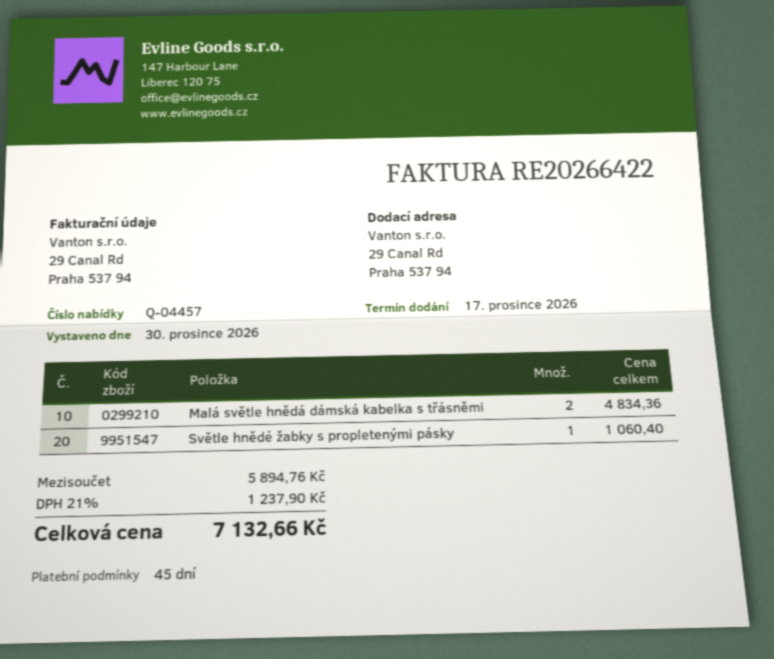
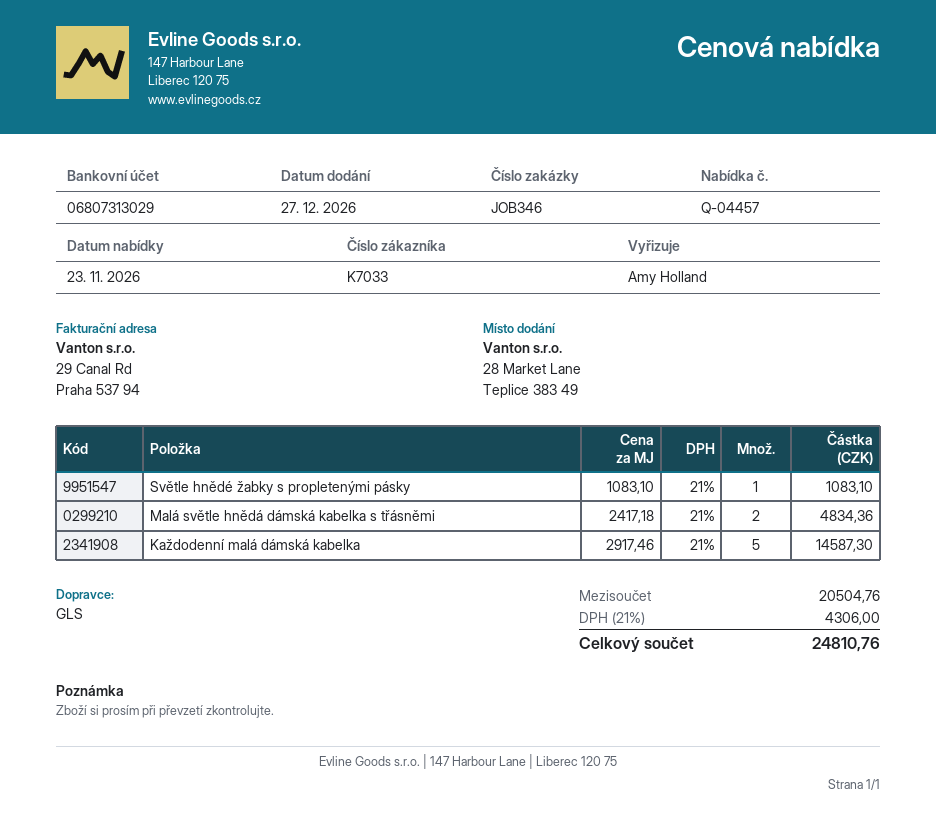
delivery date: 2026-12-17 -> 2026-12-27
ship to: 29 Canal Rd, Praha 537 94 -> 28 Market Lane, Teplice 383 49
Světle hnědé žabky s propletenými pásky: 1 for 1060.40 -> 1 for 1083.10
Každodenní malá dámská kabelka: none -> 5 for 14587.30
subtotal: 5894.76 -> 20504.76
tax: 21% = 1237.90 -> 21% = 4306.00
total: 7132.66 -> 24810.76

